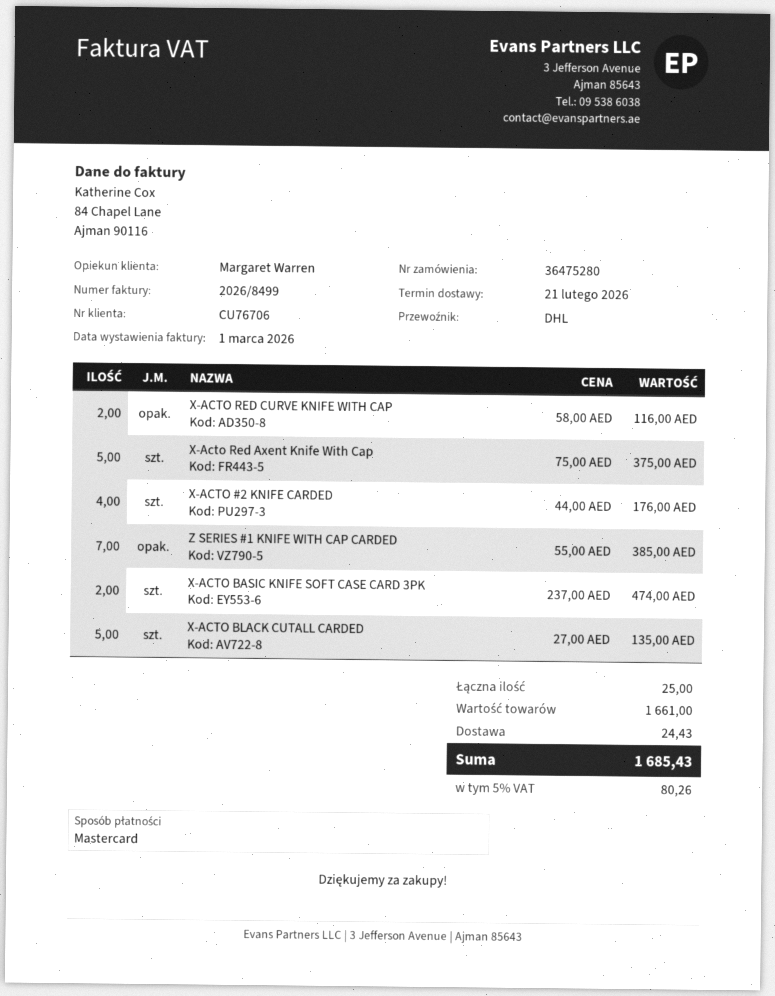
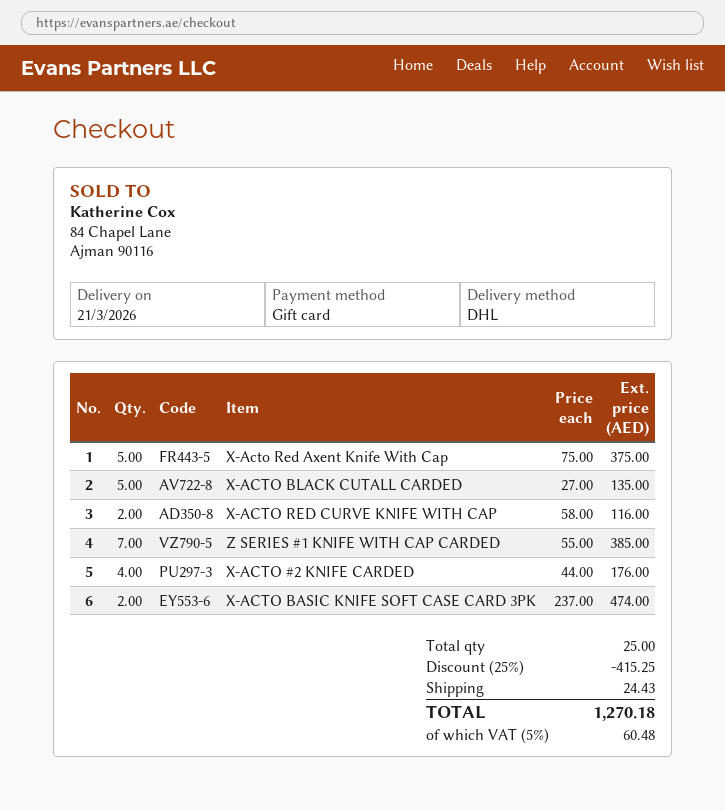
delivery date: 2026-02-21 -> 2026-03-21
payment method: Mastercard -> gift card
discount: none -> 25% = 415.25
tax: 5% = 80.26 -> 5% = 60.48
total: 1685.43 -> 1270.18

